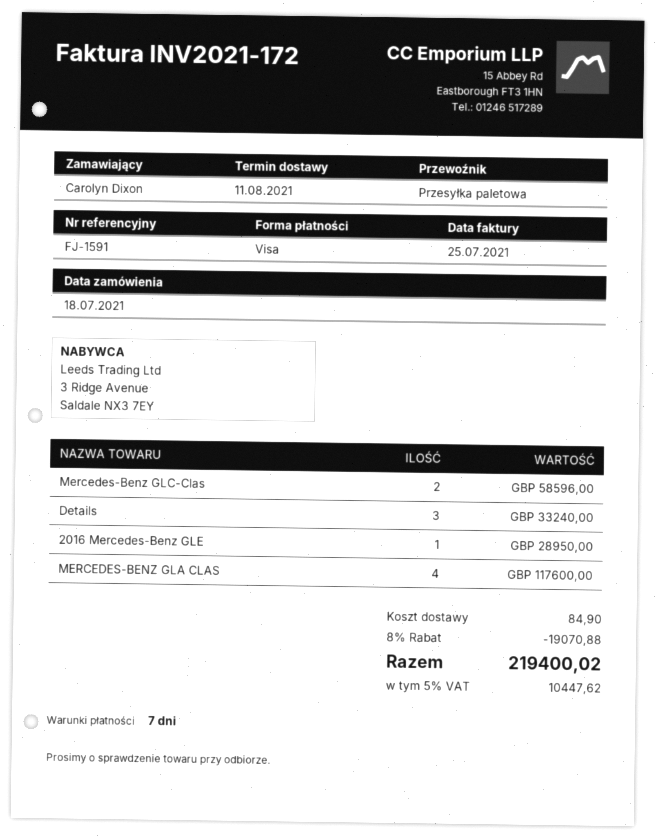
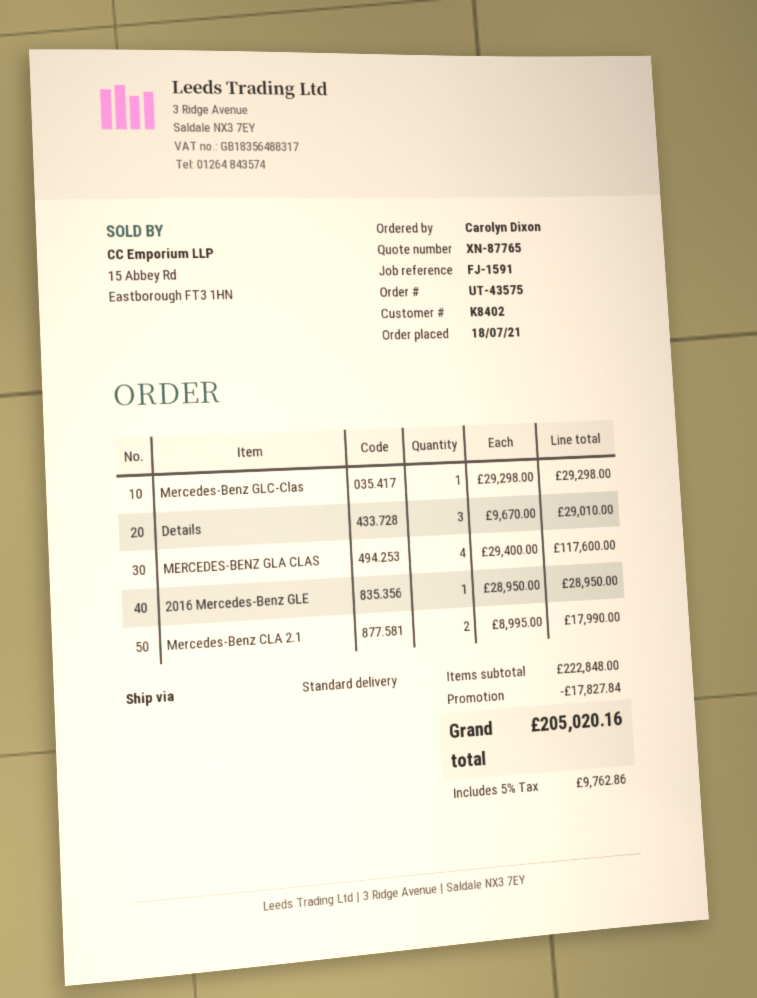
shipping method: pallet freight -> standard
Mercedes-Benz GLC-Clas: 2 for 58596.00 -> 1 for 29298.00
Details: 3 for 33240.00 -> 3 for 29010.00
Mercedes-Benz CLA 2.1: none -> 2 for 17990.00
discount: 19070.88 -> 17827.84
shipping: 84.90 -> none
tax: 5% = 10447.62 -> 5% = 9762.86
total: 219400.02 -> 205020.16

